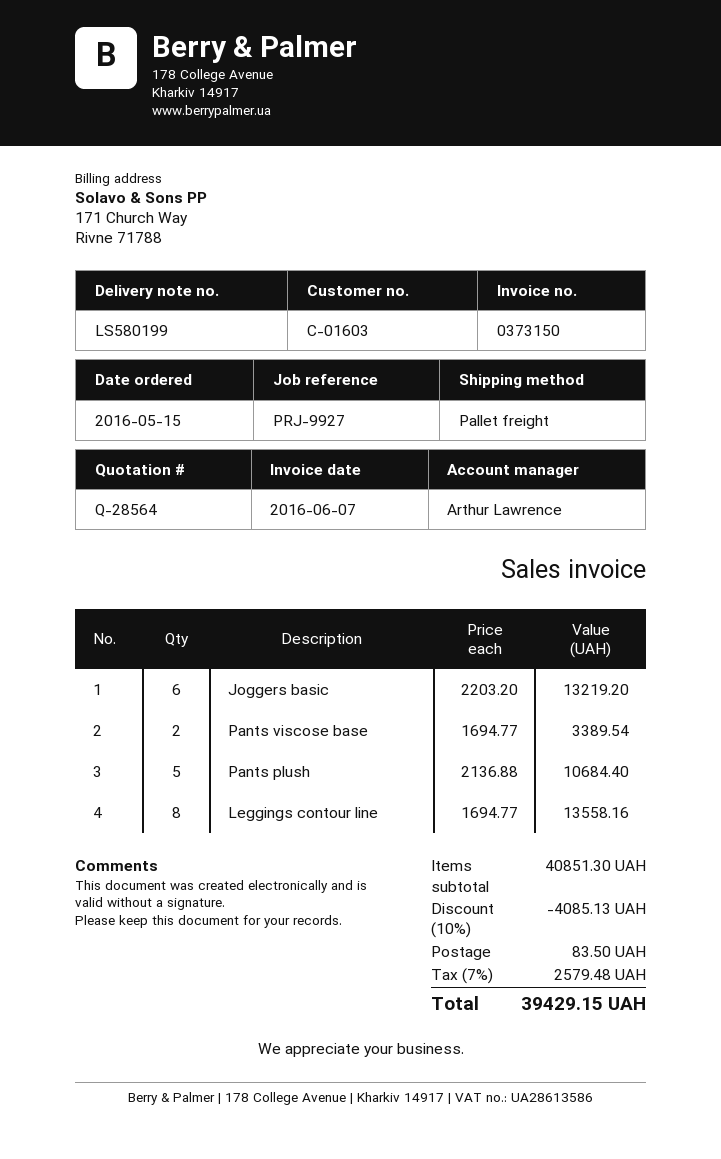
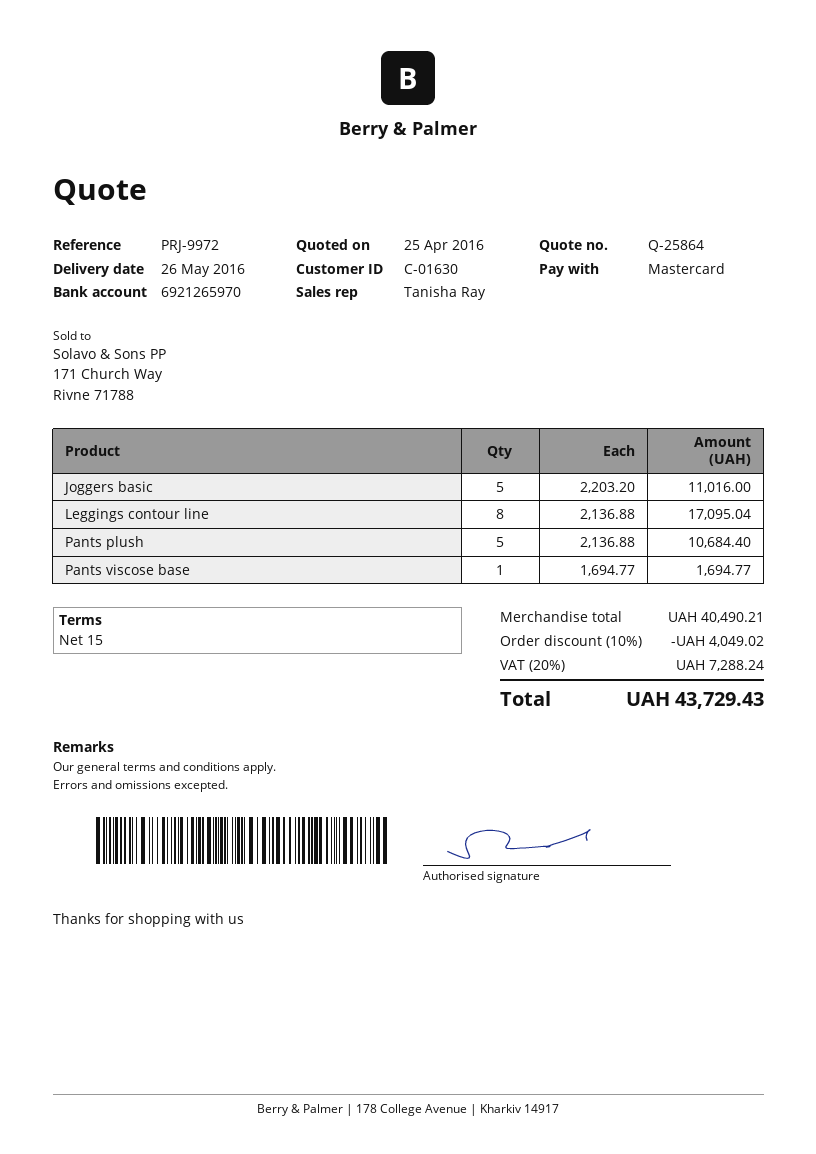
quote number: Q-28564 -> Q-25864
customer number: C-01603 -> C-01630
reference: PRJ-9927 -> PRJ-9972
sales rep: Arthur Lawrence -> Tanisha Ray
Joggers basic: 6 x 2203.20 = 13219.20 -> 5 x 2203.20 = 11016.00
Pants viscose base: 2 x 1694.77 = 3389.54 -> 1 x 1694.77 = 1694.77
Leggings contour line: 8 x 1694.77 = 13558.16 -> 8 x 2136.88 = 17095.04
subtotal: 40851.30 -> 40490.21
discount: 10% = 4085.13 -> 10% = 4049.02
shipping: 83.50 -> none
tax: 7% = 2579.48 -> 20% = 7288.24
total: 39429.15 -> 43729.43

